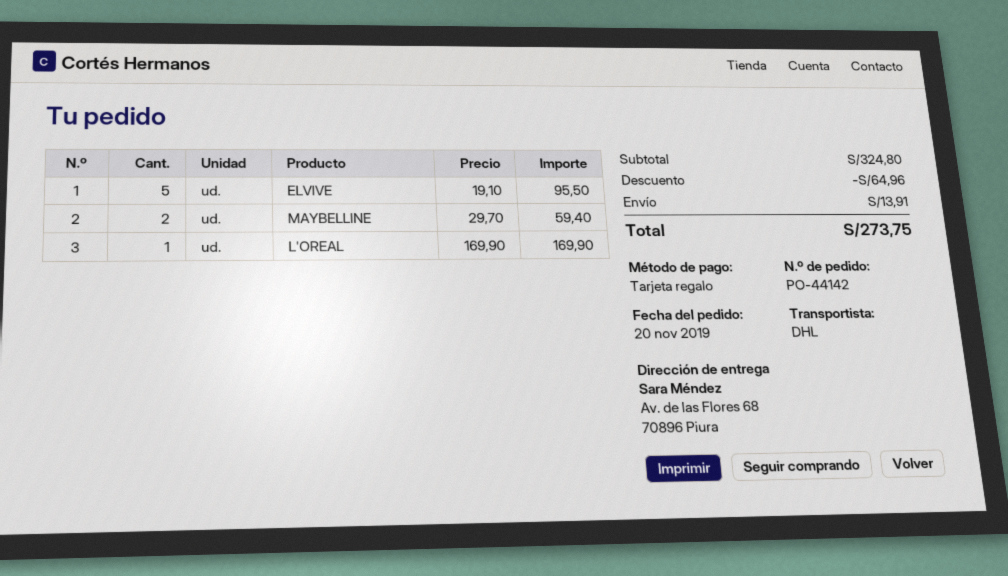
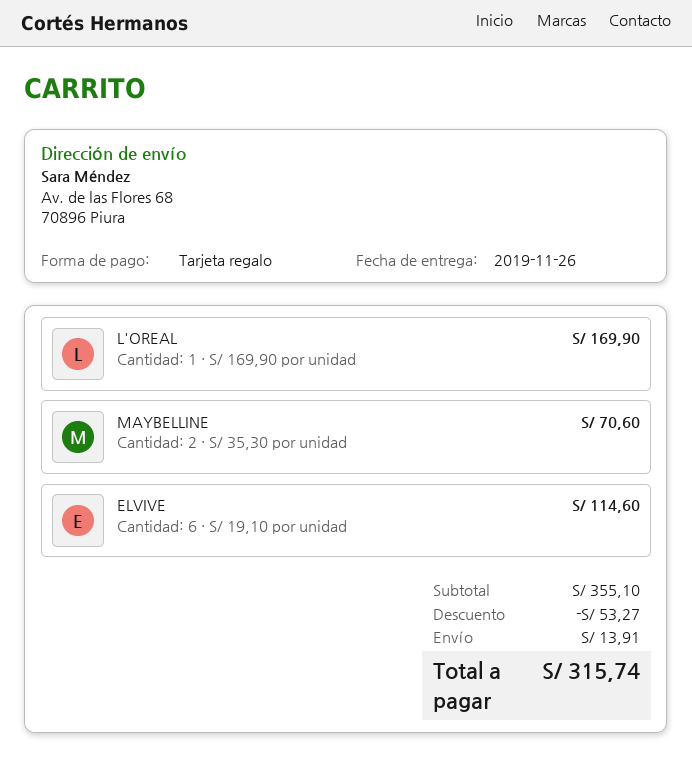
ELVIVE: 5 x 19.10 = 95.50 -> 6 x 19.10 = 114.60
MAYBELLINE: 2 x 29.70 = 59.40 -> 2 x 35.30 = 70.60
subtotal: 324.80 -> 355.10
discount: 64.96 -> 53.27
total: 273.75 -> 315.74

